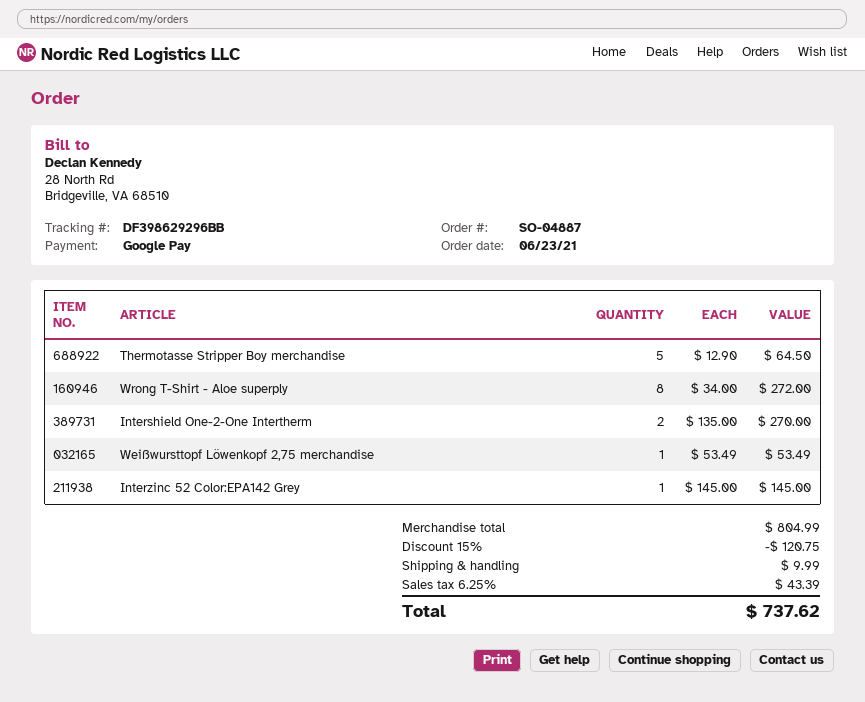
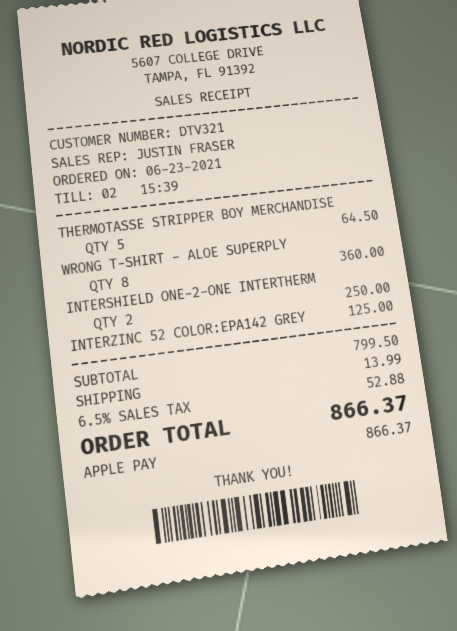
payment method: Google Pay -> Apple Pay
Wrong T-Shirt - Aloe superply: 8 for 272.00 -> 8 for 360.00
Intershield One-2-One Intertherm: 2 for 270.00 -> 2 for 250.00
Weißwursttopf Löwenkopf 2,75 merchandise: 1 for 53.49 -> none
Interzinc 52 Color:EPA142 Grey: 1 for 145.00 -> 1 for 125.00
subtotal: 804.99 -> 799.50
discount: 15% = 120.75 -> none
shipping: 9.99 -> 13.99
tax: 6.25% = 43.39 -> 6.5% = 52.88
total: 737.62 -> 866.37

